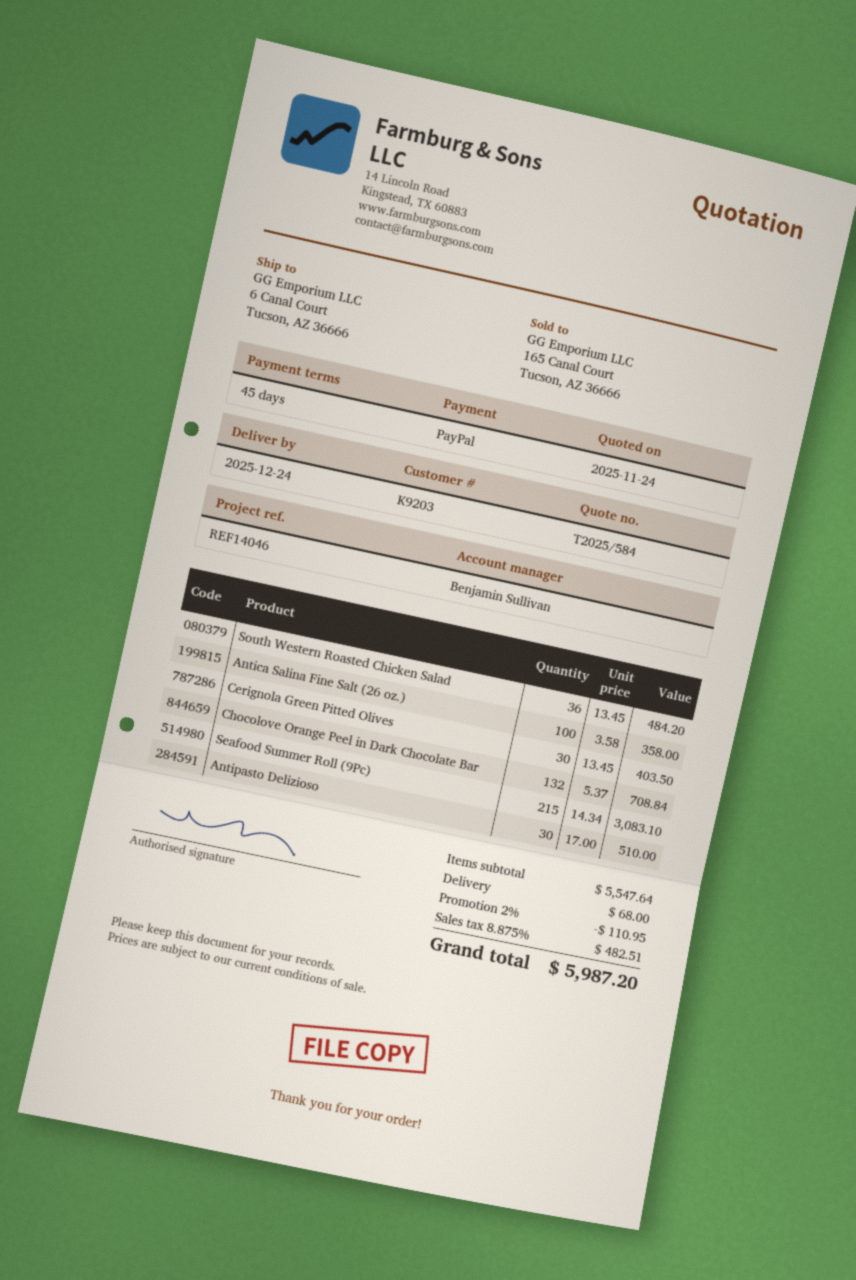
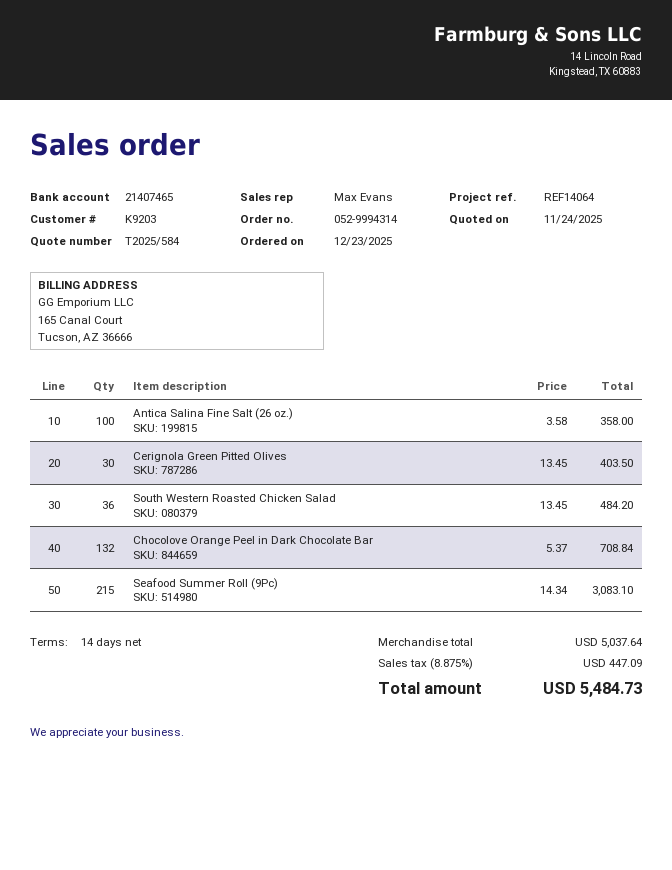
payment terms: 45 days -> 14 days
reference: REF14046 -> REF14064
sales rep: Benjamin Sullivan -> Max Evans
Antipasto Delizioso: 30 x 17.00 = 510.00 -> none
subtotal: 5547.64 -> 5037.64
discount: 2% = 110.95 -> none
shipping: 68.00 -> none
tax: 8.875% = 482.51 -> 8.875% = 447.09
total: 5987.20 -> 5484.73

